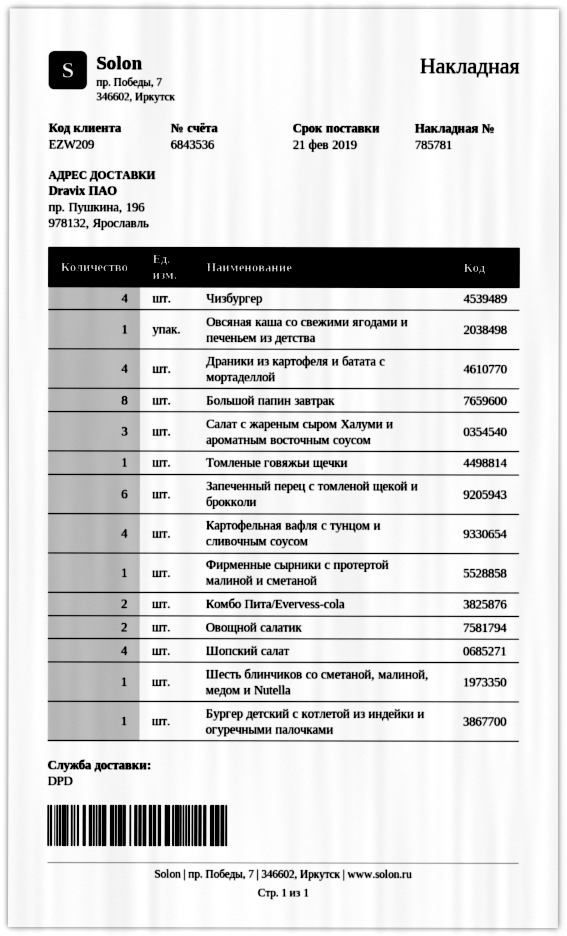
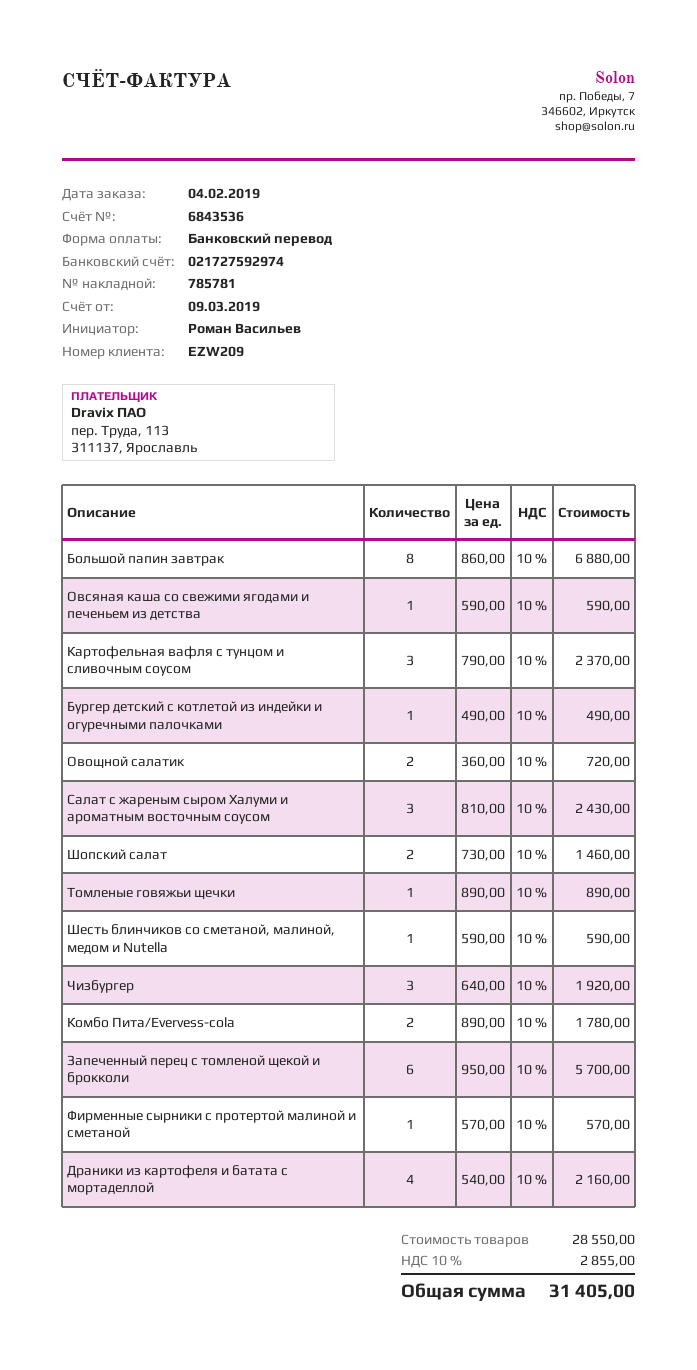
Чизбургер: 4 -> 3
Картофельная вафля с тунцом и сливочным соусом: 4 -> 3
Шопский салат: 4 -> 2

